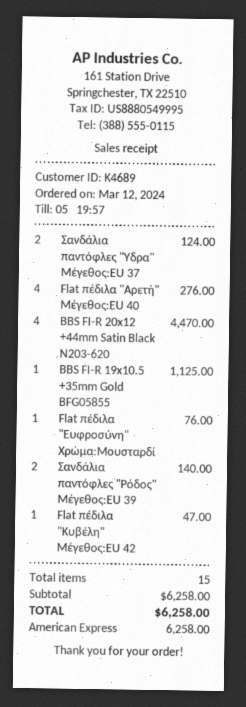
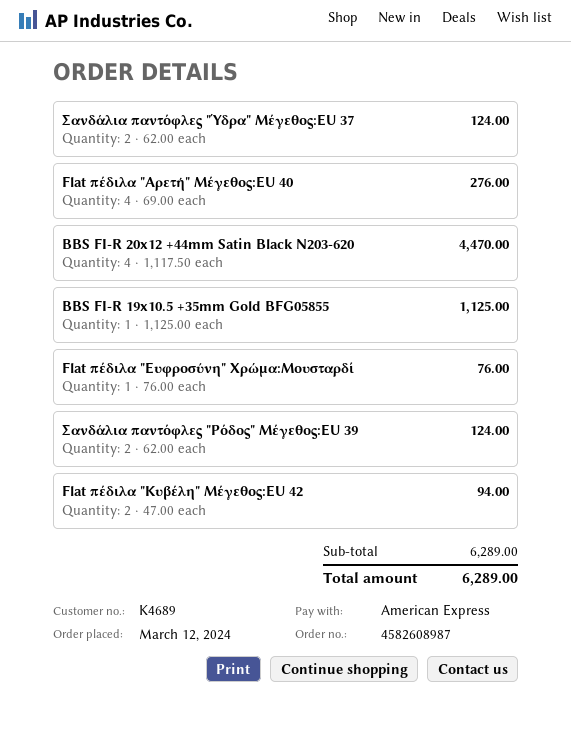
Σανδάλια παντόφλες "Ρόδος" Μέγεθος:EU 39: 2 for 140.00 -> 2 for 124.00
Flat πέδιλα "Κυβέλη" Μέγεθος:EU 42: 1 for 47.00 -> 2 for 94.00
subtotal: 6258.00 -> 6289.00
total: 6258.00 -> 6289.00

